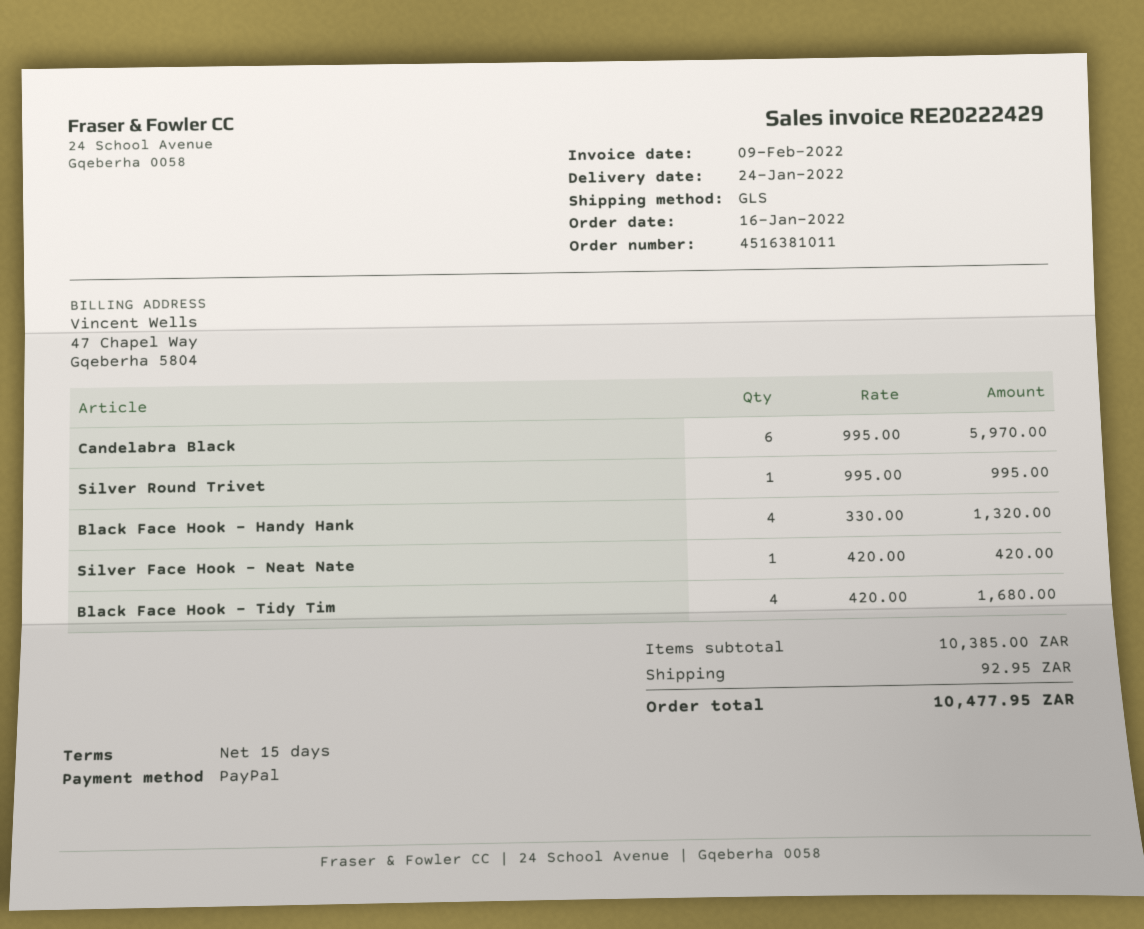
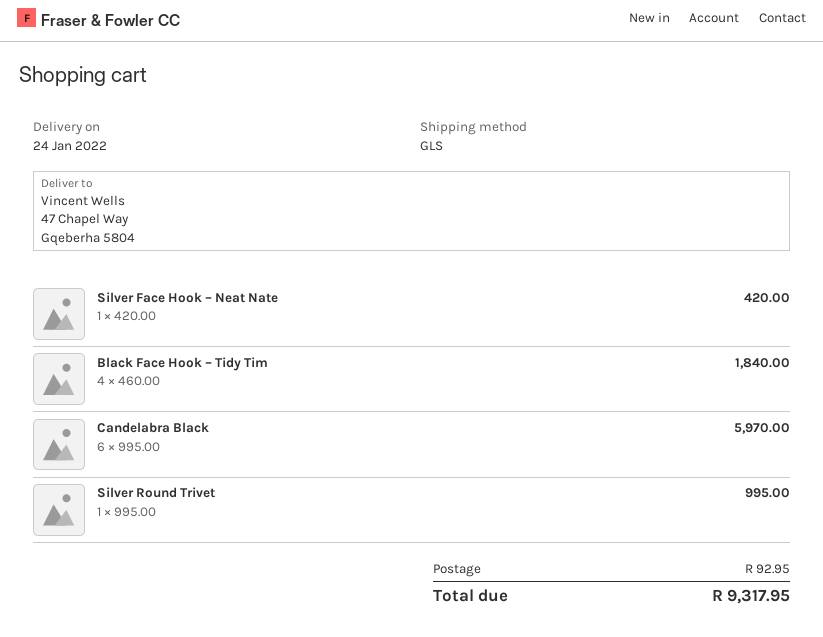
Black Face Hook – Handy Hank: 4 x 330.00 = 1320.00 -> none
Black Face Hook – Tidy Tim: 4 x 420.00 = 1680.00 -> 4 x 460.00 = 1840.00
total: 10477.95 -> 9317.95

